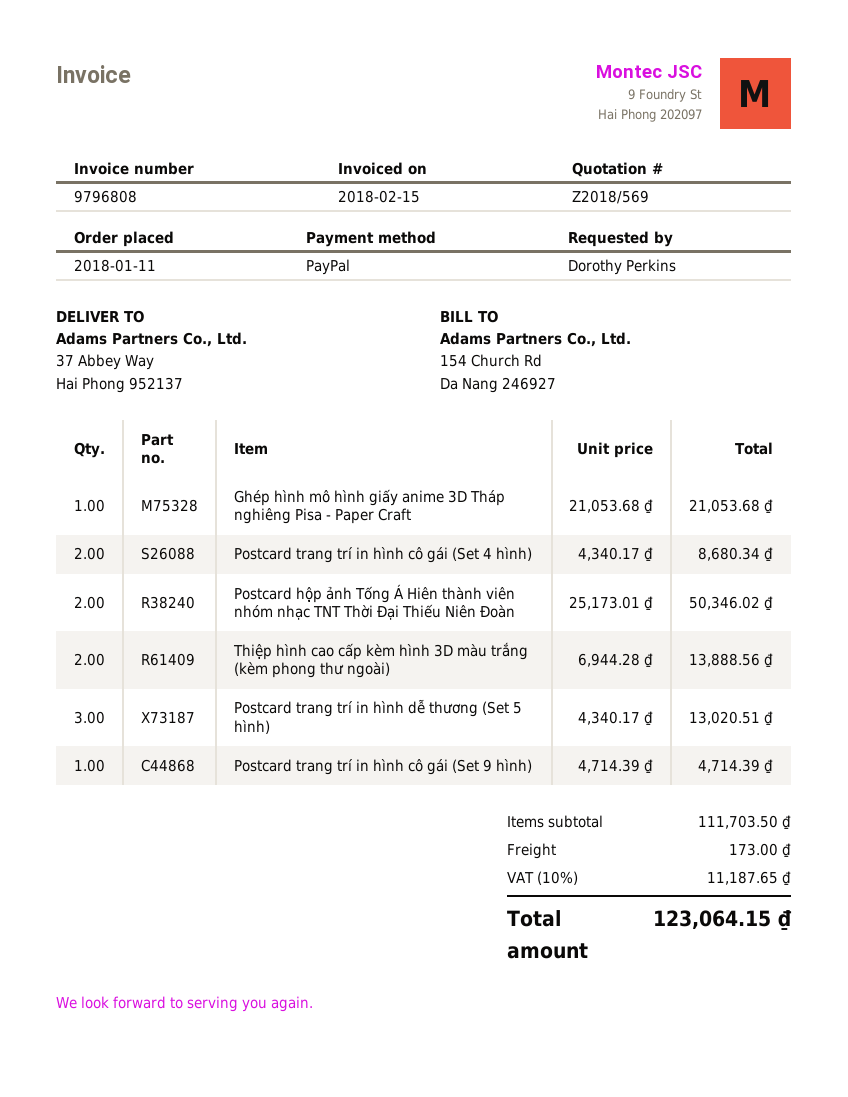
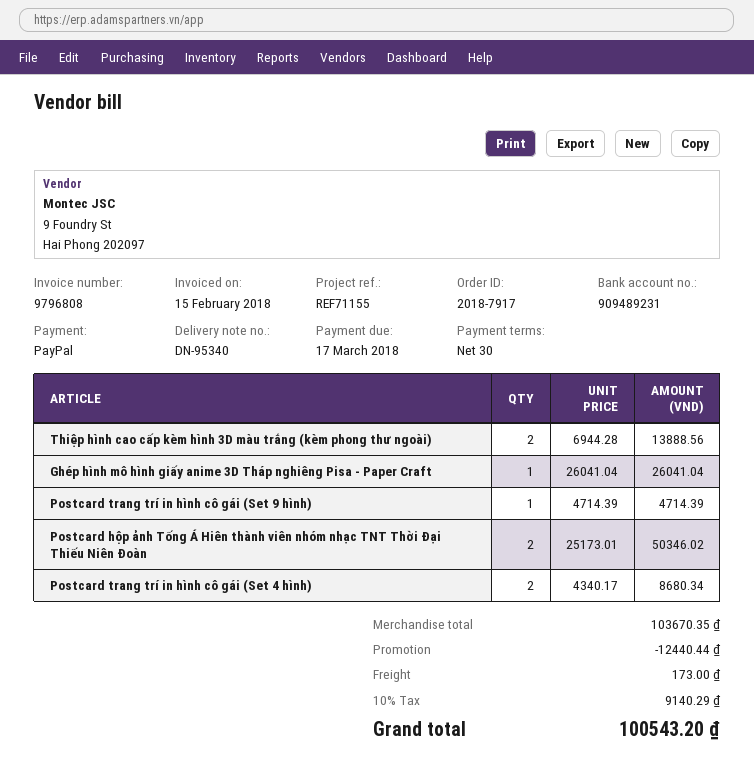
Ghép hình mô hình giấy anime 3D Tháp nghiêng Pisa - Paper Craft: 1 x 21053.68 = 21053.68 -> 1 x 26041.04 = 26041.04
Postcard trang trí in hình dễ thương (Set 5 hình): 3 x 4340.17 = 13020.51 -> none
subtotal: 111703.50 -> 103670.35
discount: none -> 12440.44
tax: 10% = 11187.65 -> 10% = 9140.29
total: 123064.15 -> 100543.20

